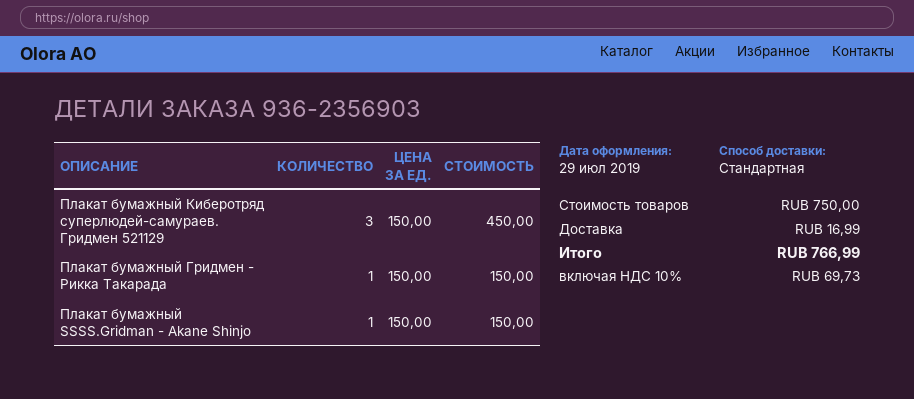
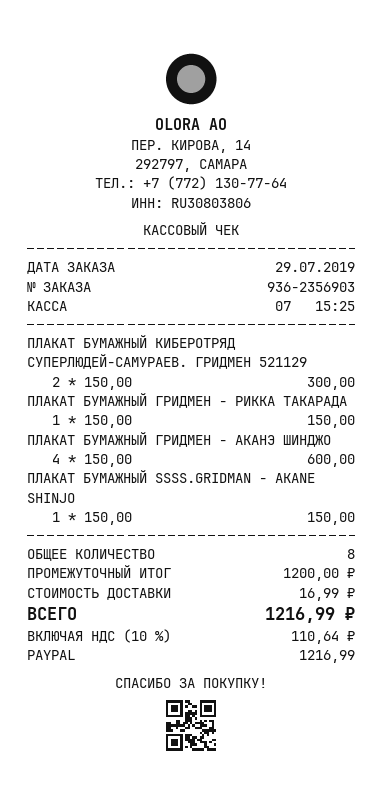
Плакат бумажный Киберотряд суперлюдей-самураев. Гридмен 521129: 3 x 150.00 = 450.00 -> 2 x 150.00 = 300.00
ПЛАКАТ БУМАЖНЫЙ ГРИДМЕН - АКАНЭ ШИНДЖО: none -> 4 x 150.00 = 600.00
subtotal: 750.00 -> 1200.00
tax: 10% = 69.73 -> 10% = 110.64
total: 766.99 -> 1216.99

